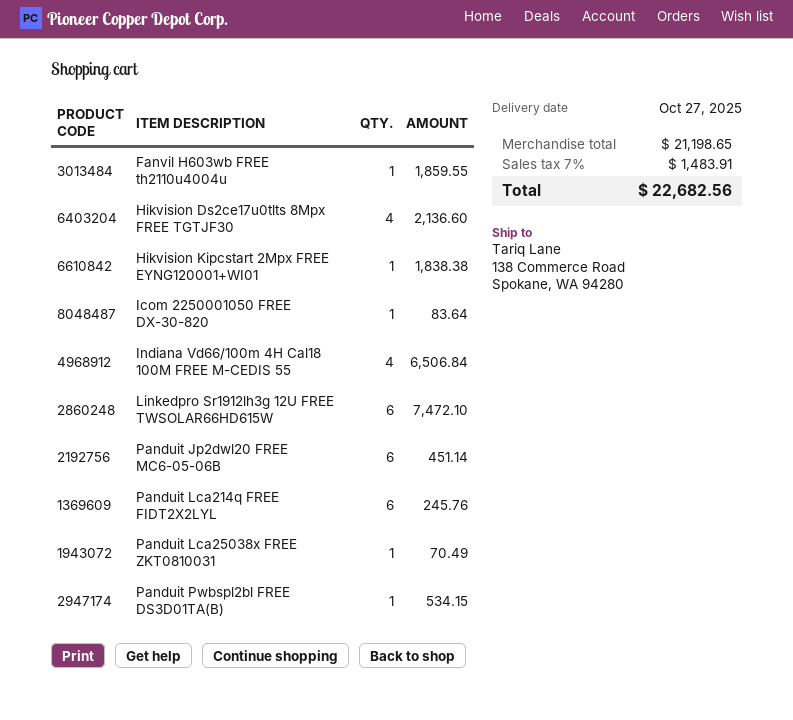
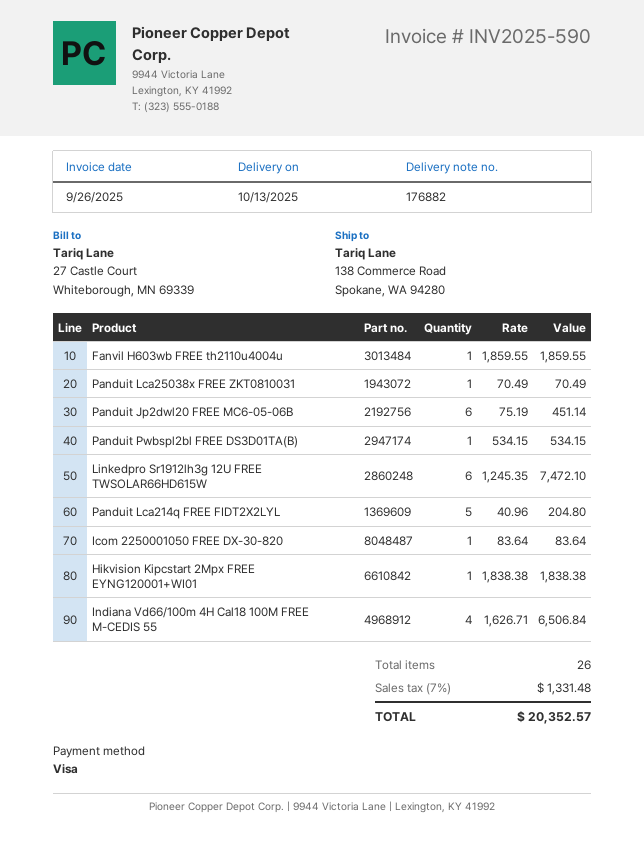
delivery date: 2025-10-27 -> 2025-10-13
Hikvision Ds2ce17u0tlts 8Mpx FREE TGTJF30: 4 for 2136.60 -> none
Panduit Lca214q FREE FIDT2X2LYL: 6 for 245.76 -> 5 for 204.80
tax: 7% = 1483.91 -> 7% = 1331.48
total: 22682.56 -> 20352.57

